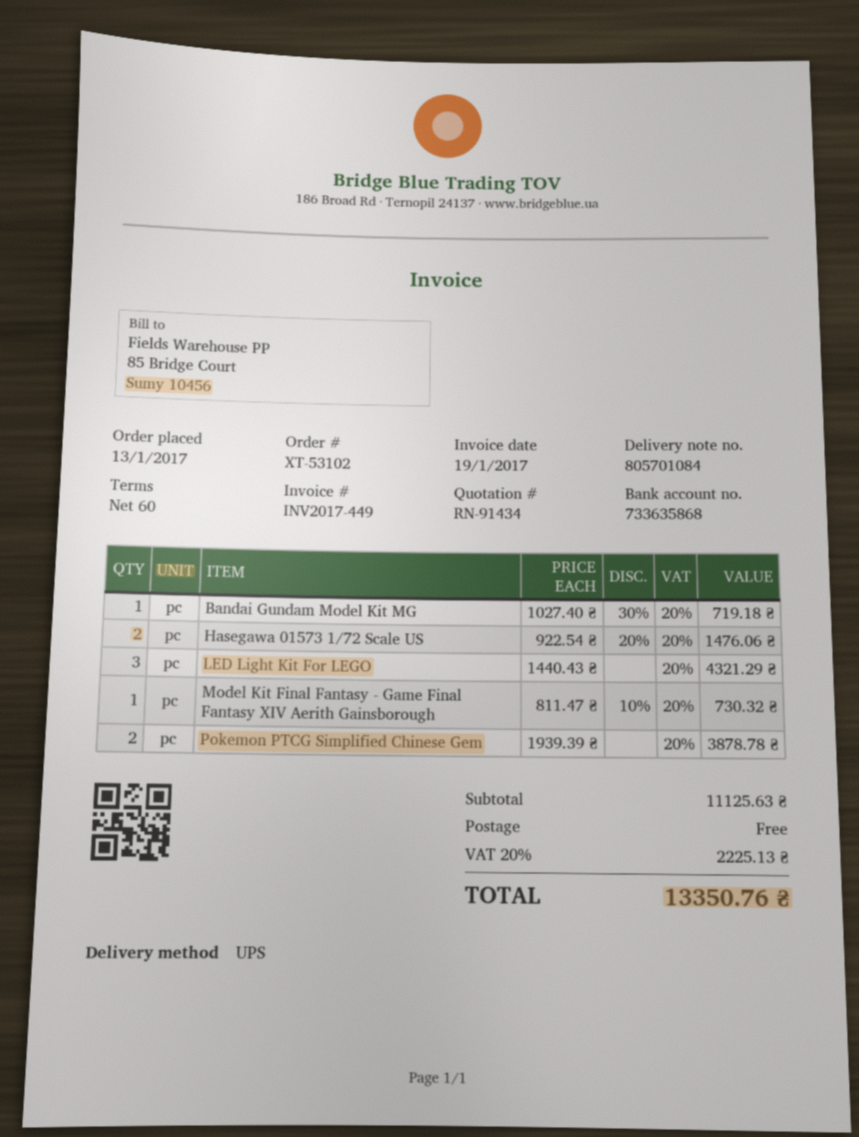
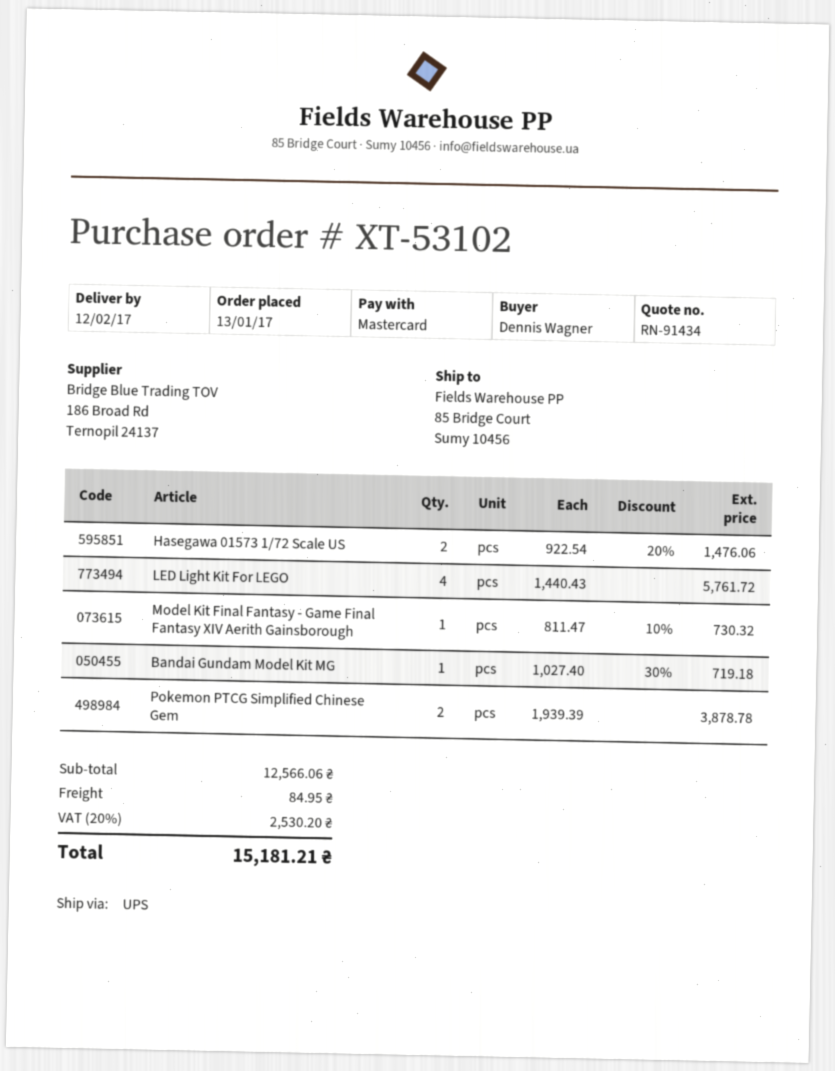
LED Light Kit For LEGO: 3 x 1440.43 = 4321.29 -> 4 x 1440.43 = 5761.72
subtotal: 11125.63 -> 12566.06
shipping: 0.00 -> 84.95
tax: 20% = 2225.13 -> 20% = 2530.20
total: 13350.76 -> 15181.21

